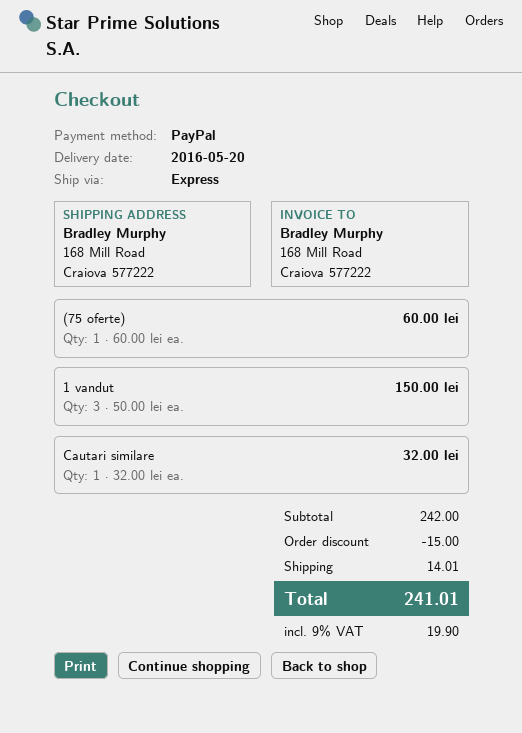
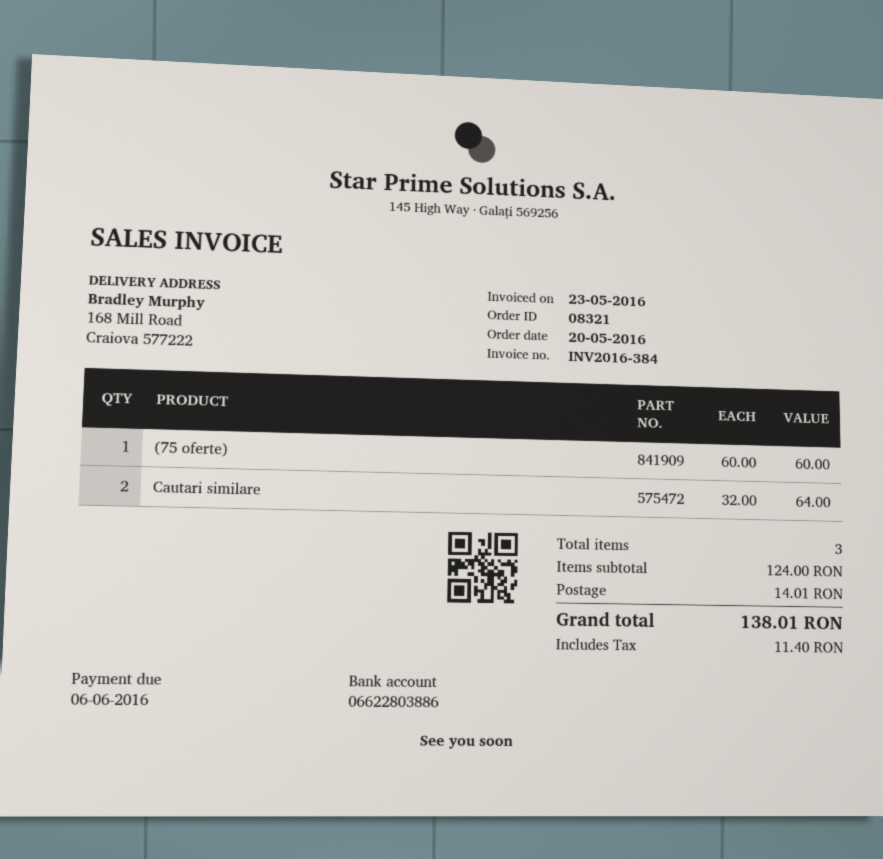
1 vandut: 3 x 50.00 = 150.00 -> none
Cautari similare: 1 x 32.00 = 32.00 -> 2 x 32.00 = 64.00
subtotal: 242.00 -> 124.00
discount: 15.00 -> none
tax: 19.90 -> 11.40
total: 241.01 -> 138.01

